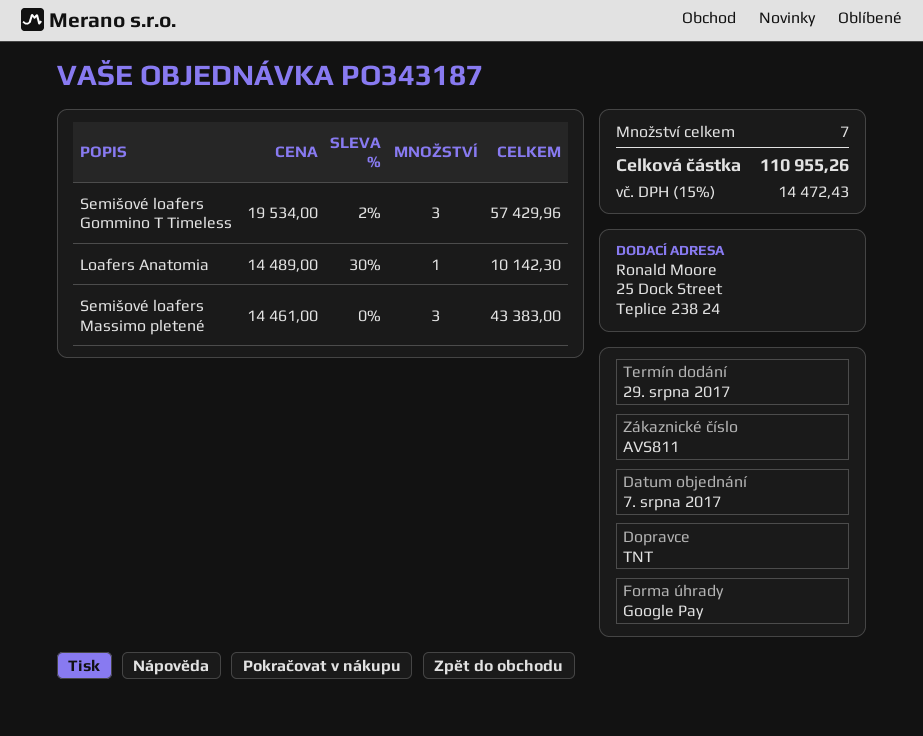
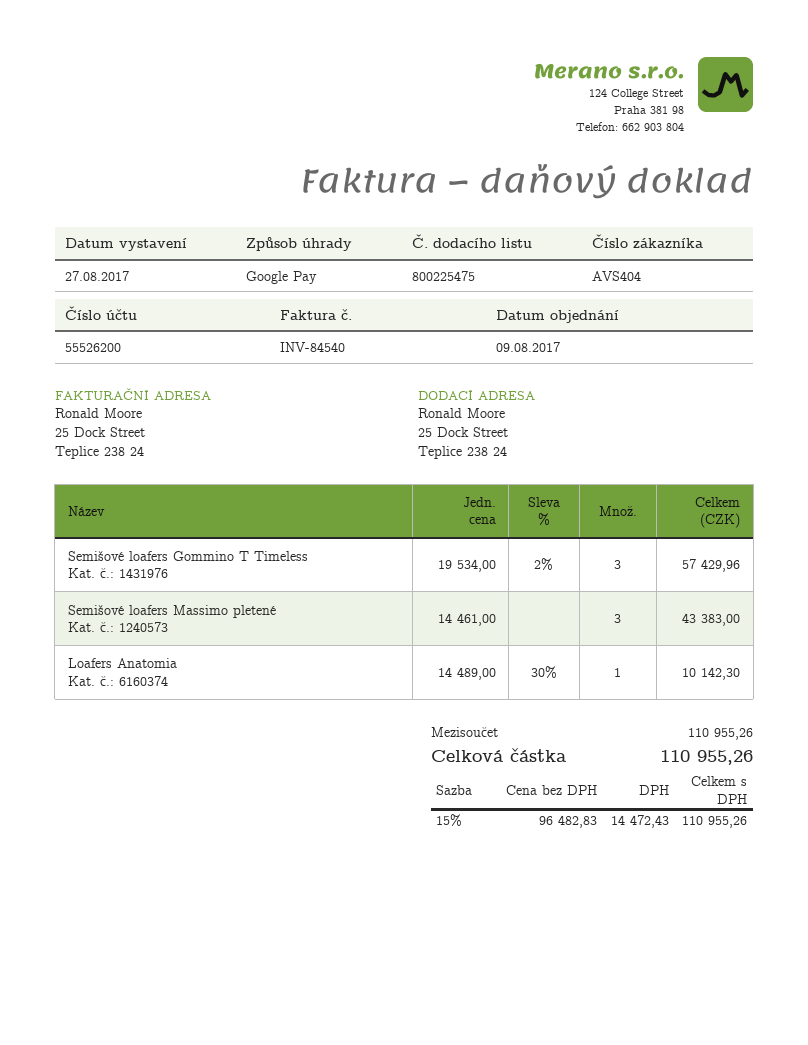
order date: 2017-08-07 -> 2017-08-09
customer number: AVS811 -> AVS404

